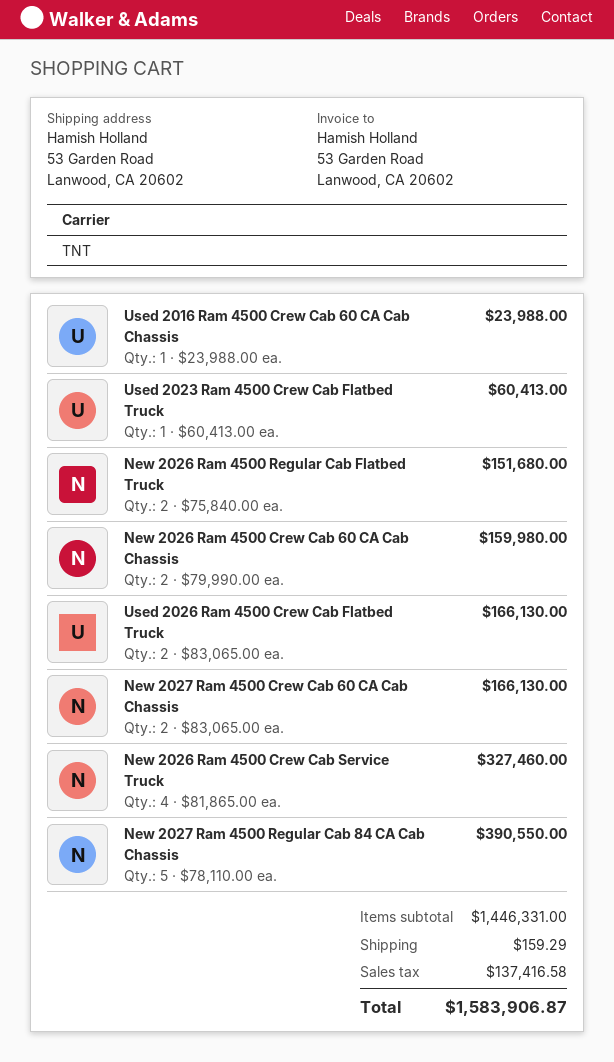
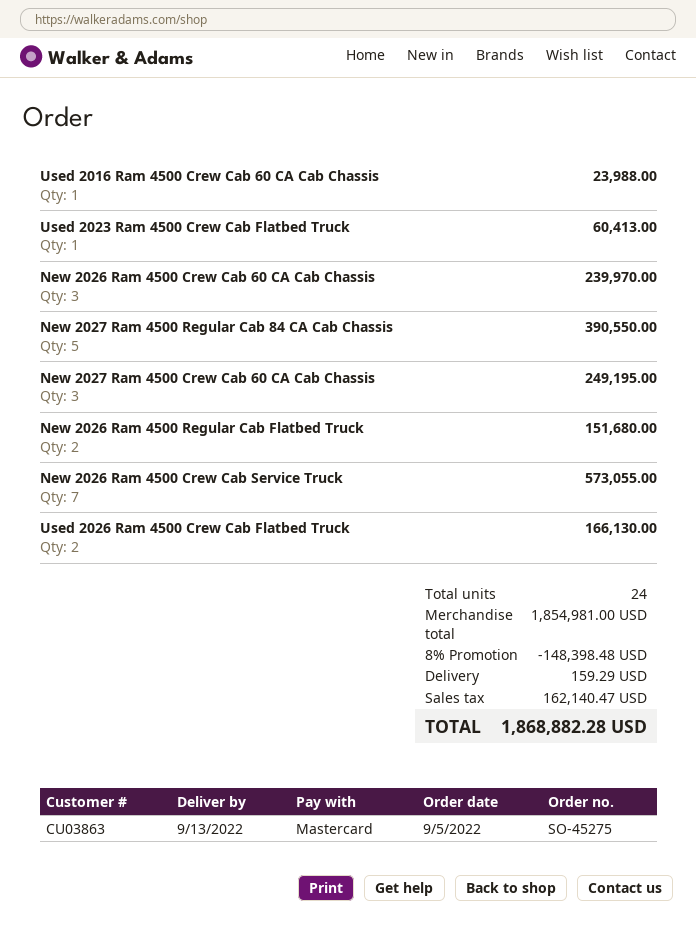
New 2026 Ram 4500 Crew Cab 60 CA Cab Chassis: 2 for 159980.00 -> 3 for 239970.00
New 2027 Ram 4500 Crew Cab 60 CA Cab Chassis: 2 for 166130.00 -> 3 for 249195.00
New 2026 Ram 4500 Crew Cab Service Truck: 4 for 327460.00 -> 7 for 573055.00
subtotal: 1446331.00 -> 1854981.00
discount: none -> 8% = 148398.48
tax: 137416.58 -> 162140.47
total: 1583906.87 -> 1868882.28

